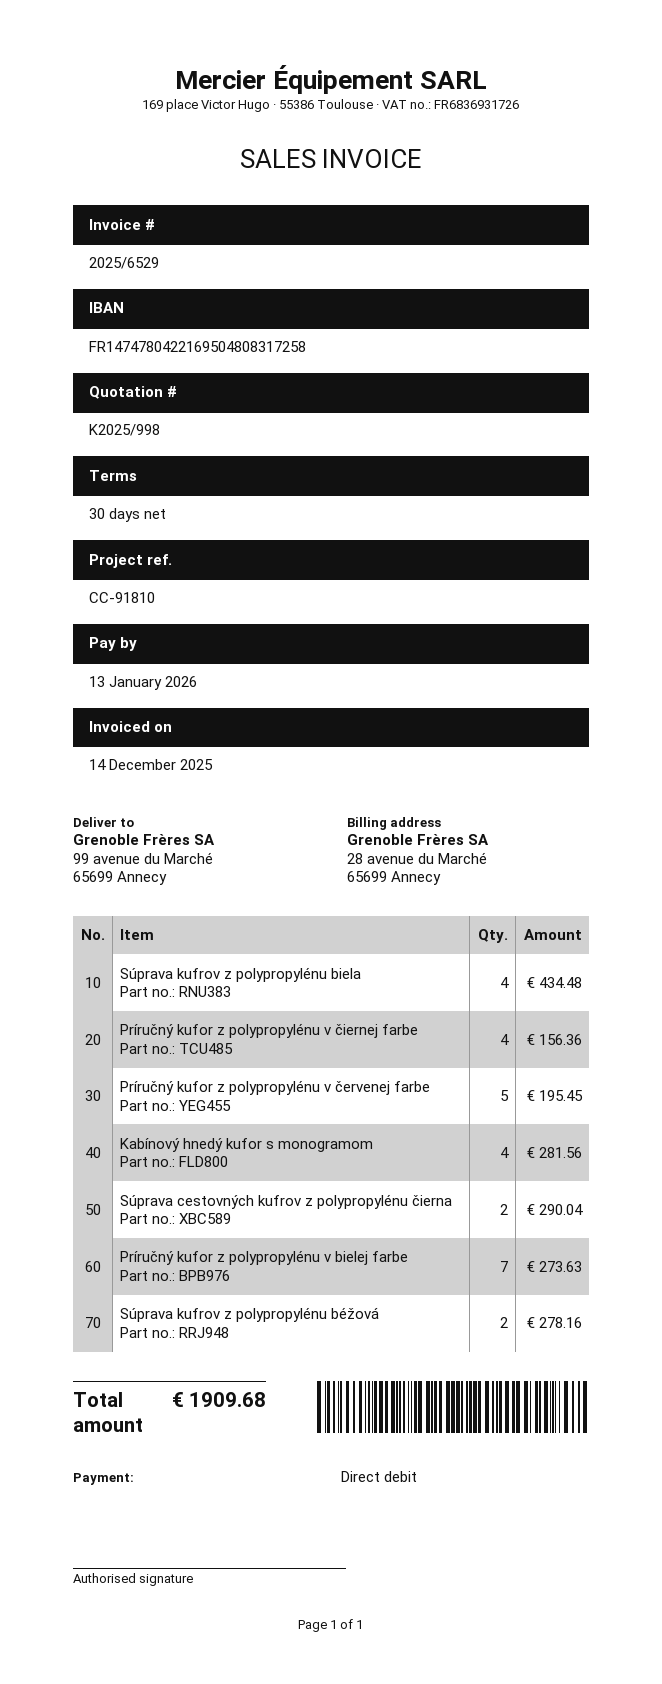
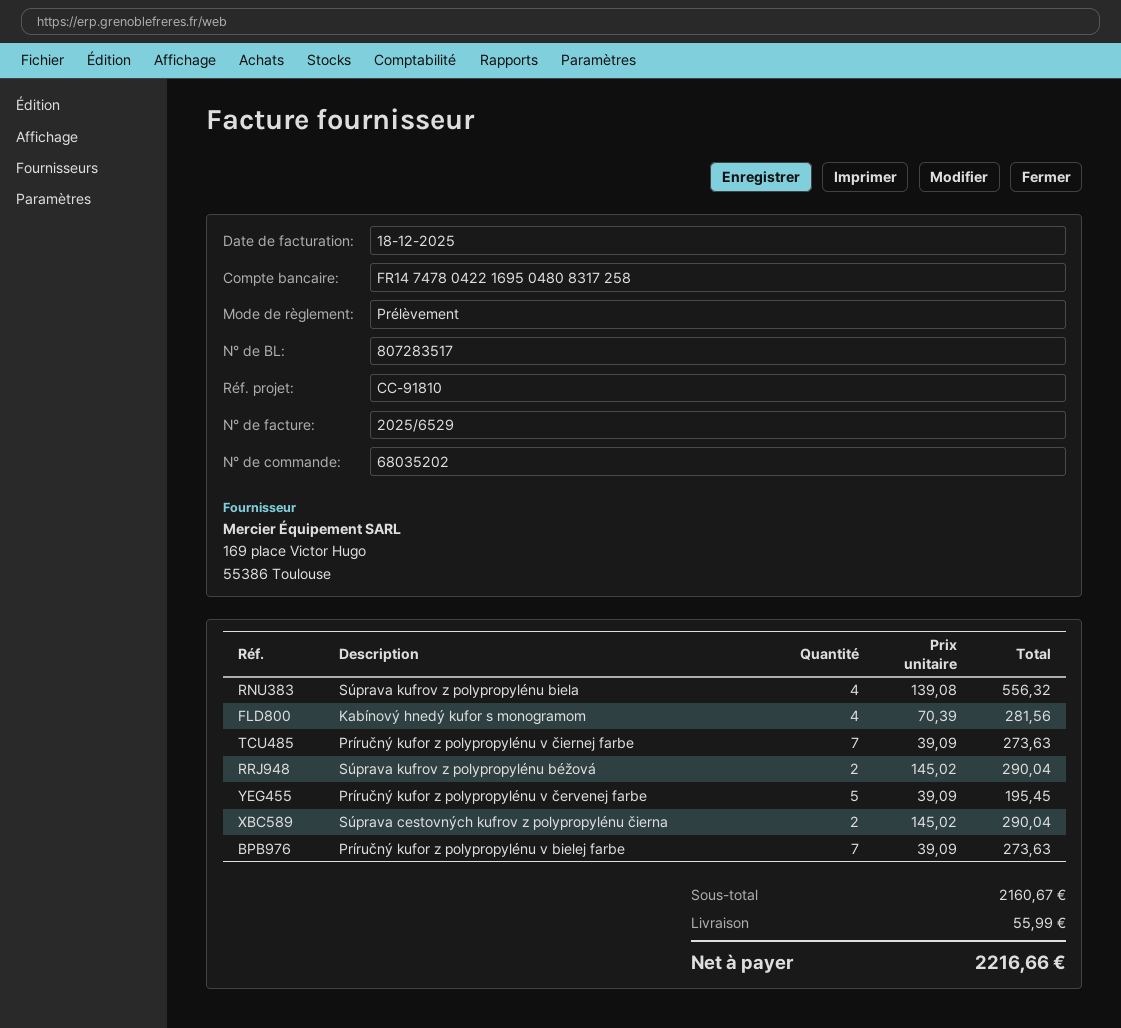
invoice date: 2025-12-14 -> 2025-12-18
Súprava kufrov z polypropylénu biela: 4 for 434.48 -> 4 for 556.32
Príručný kufor z polypropylénu v čiernej farbe: 4 for 156.36 -> 7 for 273.63
Súprava kufrov z polypropylénu béžová: 2 for 278.16 -> 2 for 290.04
shipping: none -> 55.99
total: 1909.68 -> 2216.66

